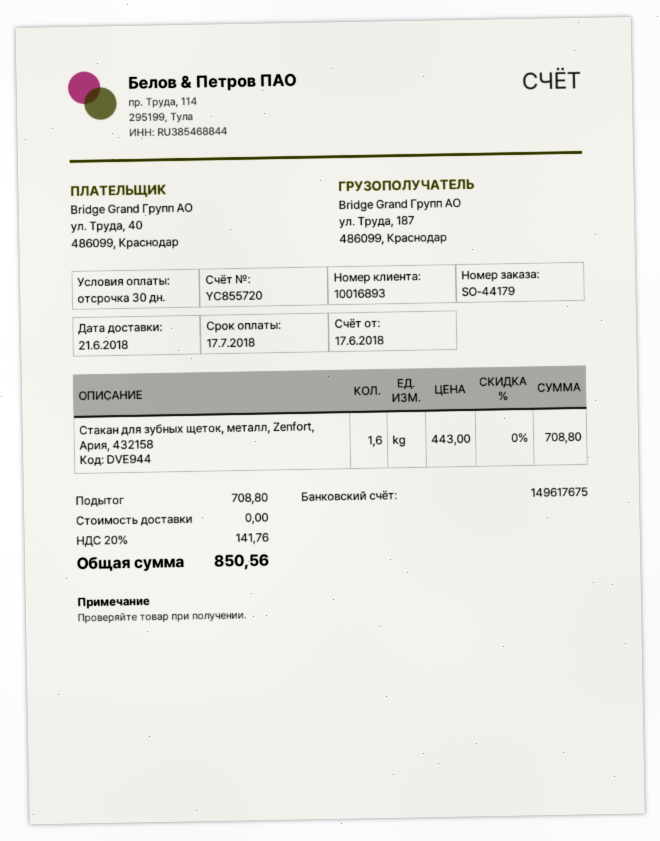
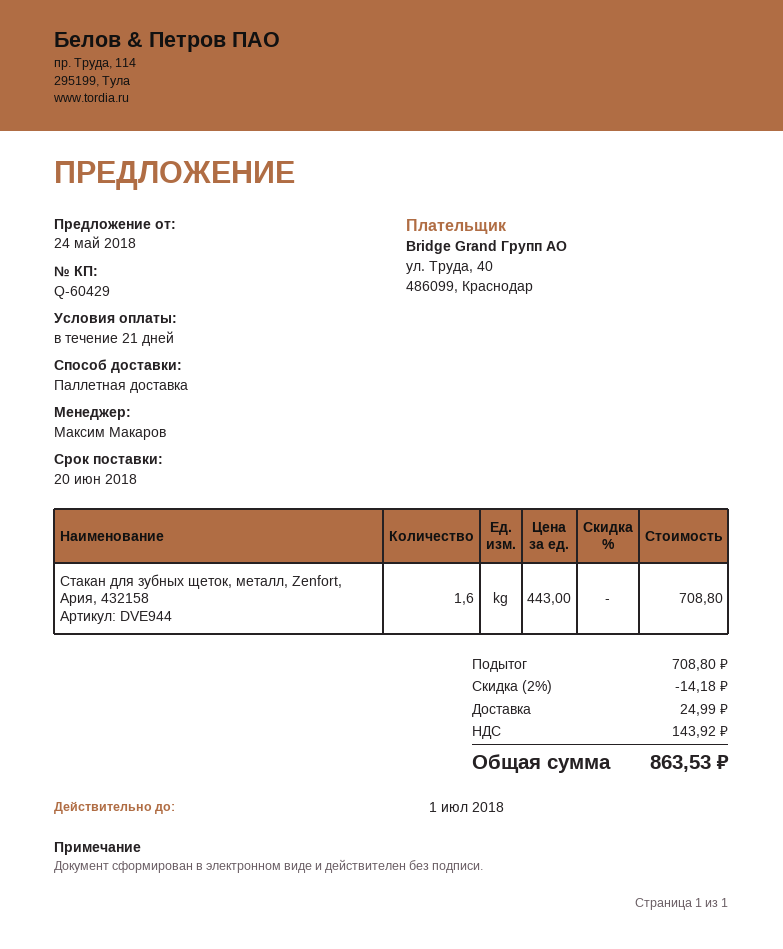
delivery date: 2018-06-21 -> 2018-06-20
payment terms: 30 days -> 21 days
discount: none -> 2% = 14.18
shipping: 0.00 -> 24.99
tax: 141.76 -> 143.92
total: 850.56 -> 863.53

